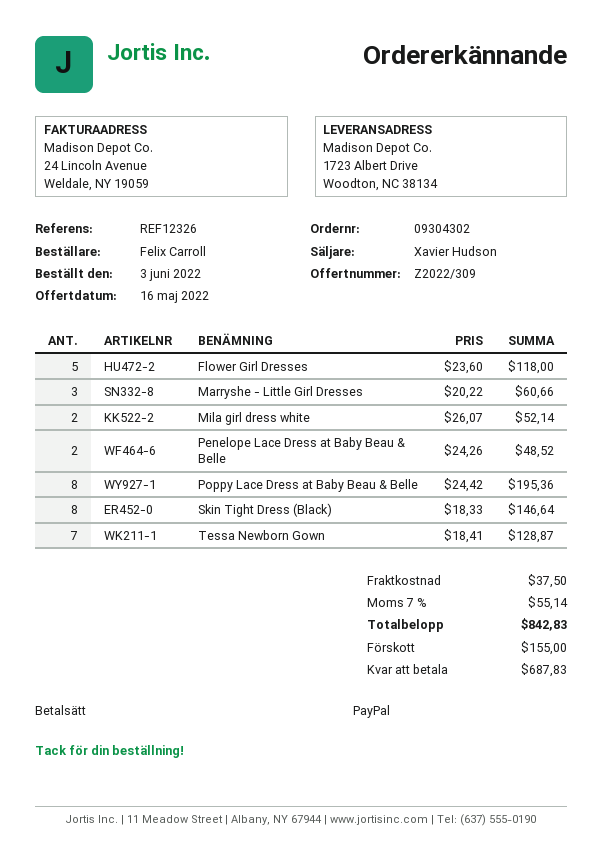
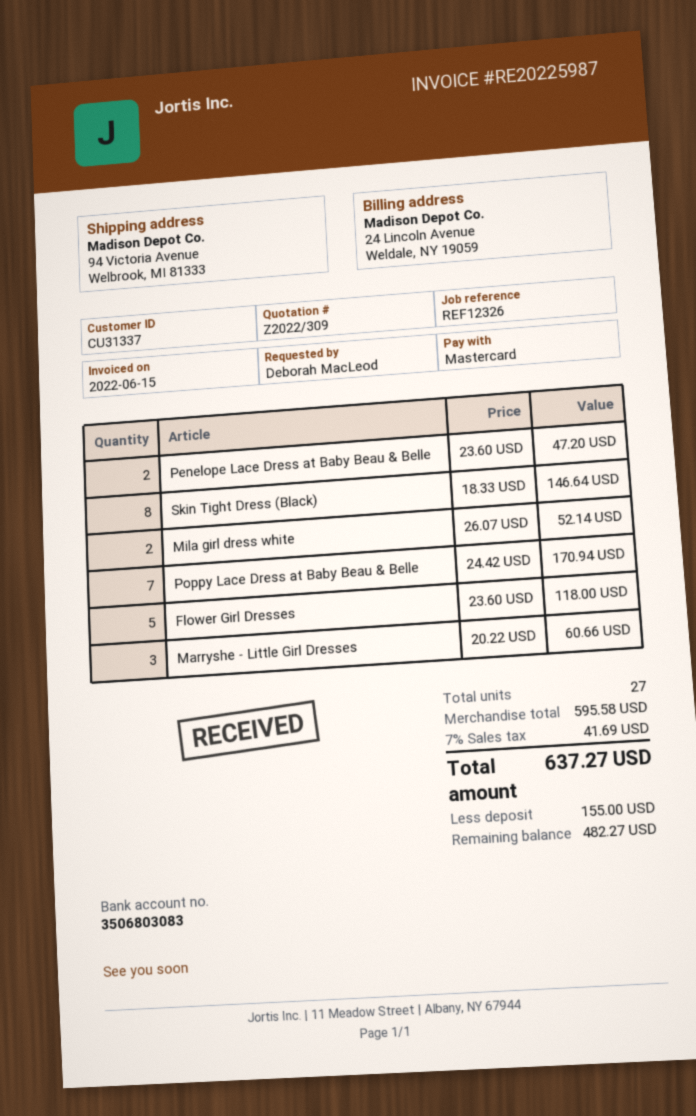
ordered by: Felix Carroll -> Deborah MacLeod
payment method: PayPal -> Mastercard
ship to: 1723 Albert Drive, Woodton, NC 38134 -> 94 Victoria Avenue, Welbrook, MI 81333
Penelope Lace Dress at Baby Beau & Belle: 2 x 24.26 = 48.52 -> 2 x 23.60 = 47.20
Poppy Lace Dress at Baby Beau & Belle: 8 x 24.42 = 195.36 -> 7 x 24.42 = 170.94
Tessa Newborn Gown: 7 x 18.41 = 128.87 -> none
shipping: 37.50 -> none
tax: 7% = 55.14 -> 7% = 41.69
total: 842.83 -> 637.27
balance: 687.83 -> 482.27

